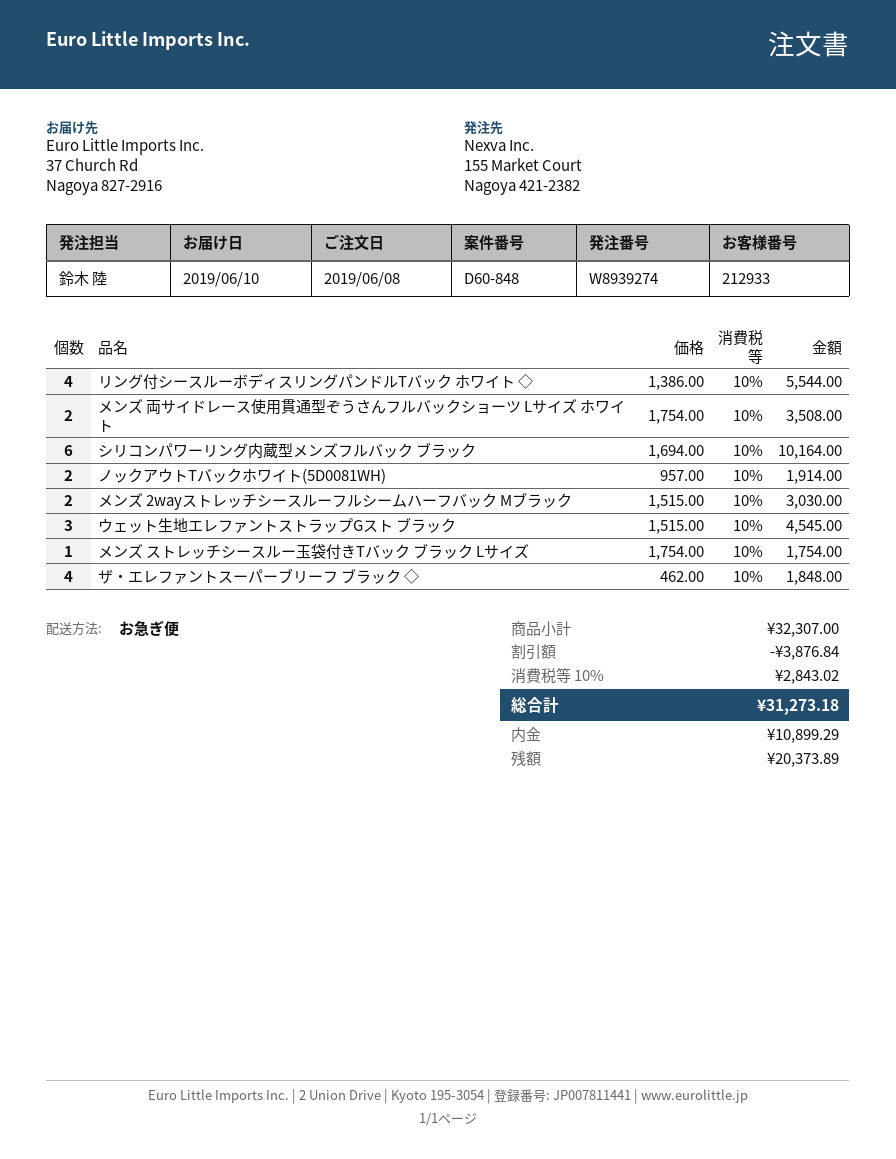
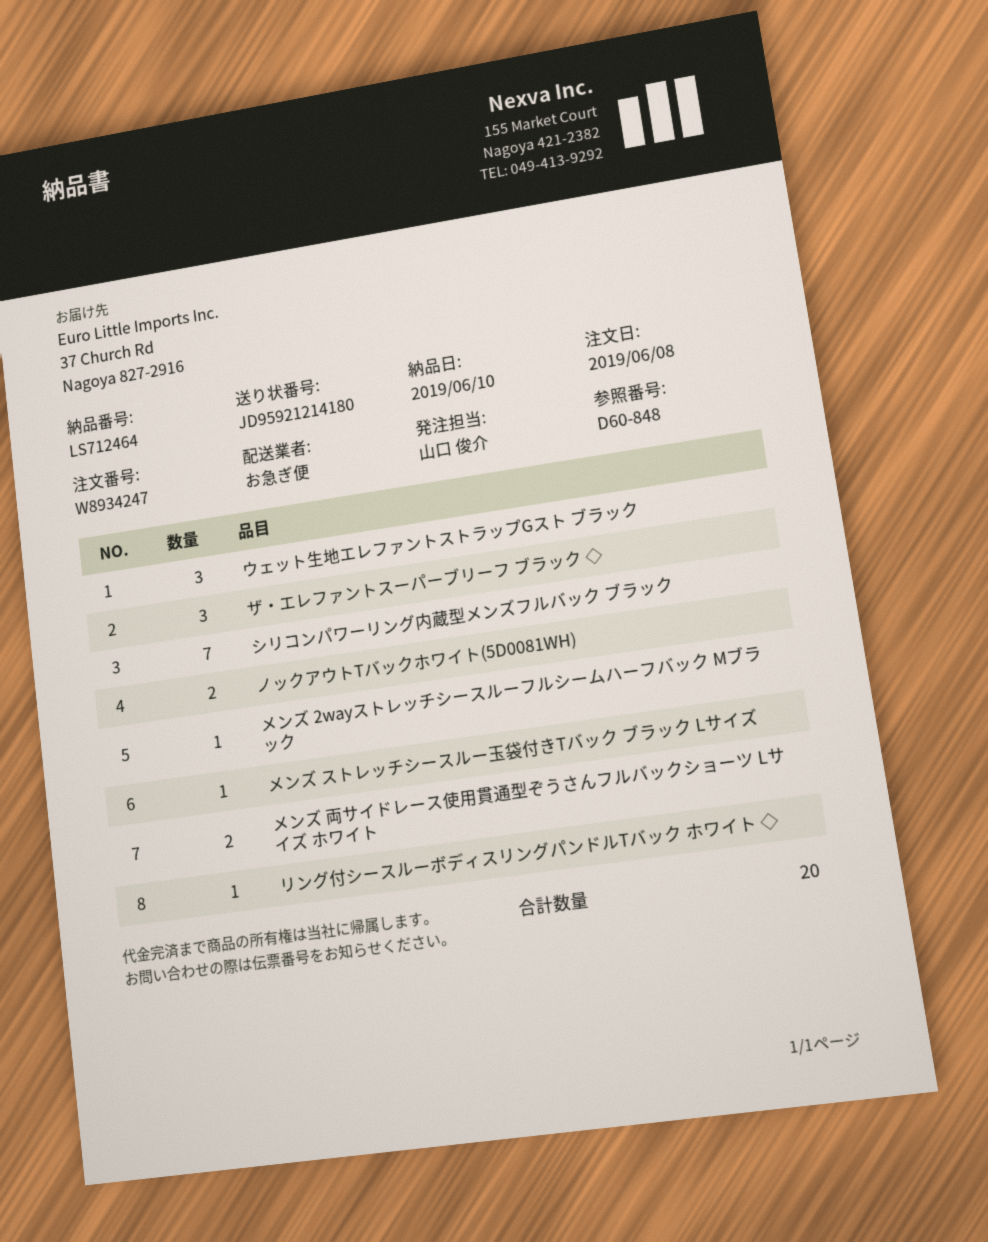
order number: W8939274 -> W8934247
ordered by: 鈴木 陸 -> 山口 俊介
リング付シースルーボディスリングパンドルTバック ホワイト ◇: 4 -> 1
シリコンパワーリング内蔵型メンズフルバック ブラック: 6 -> 7
メンズ 2wayストレッチシースルーフルシームハーフバック Mブラック: 2 -> 1
ザ・エレファントスーパーブリーフ ブラック ◇: 4 -> 3

